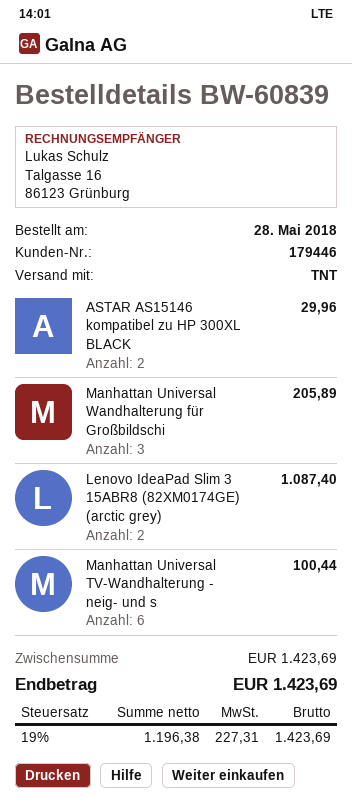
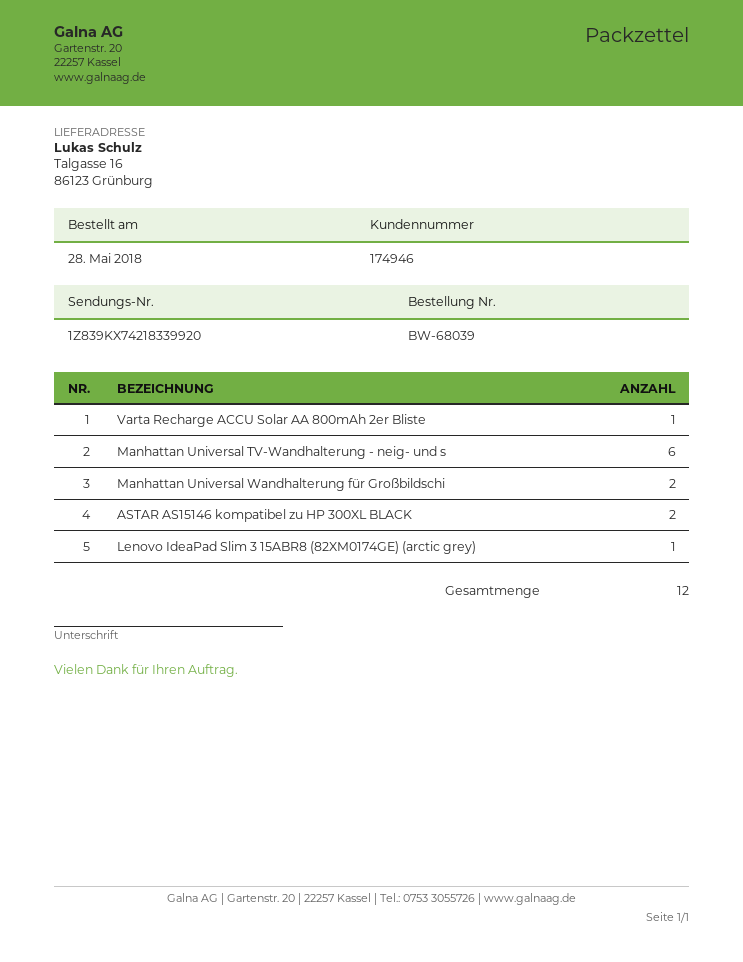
order number: BW-60839 -> BW-68039
customer number: 179446 -> 174946
Manhattan Universal Wandhalterung für Großbildschi: 3 -> 2
Lenovo IdeaPad Slim 3 15ABR8 (82XM0174GE) (arctic grey): 2 -> 1
Varta Recharge ACCU Solar AA 800mAh 2er Bliste: none -> 1

